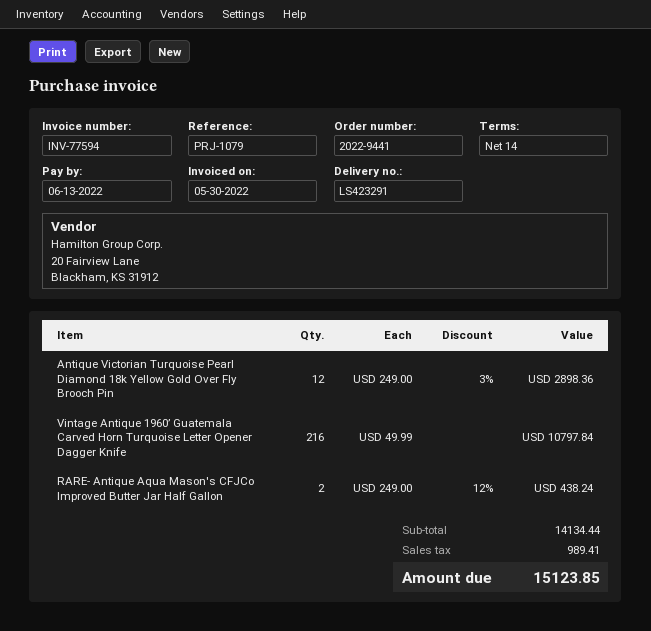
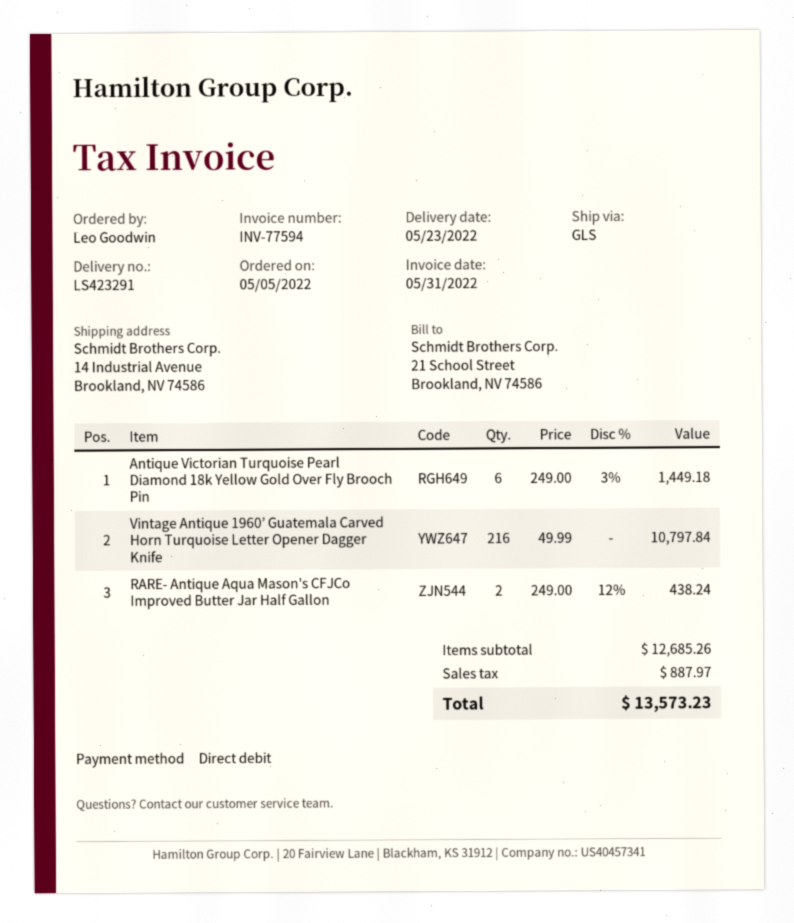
invoice date: 2022-05-30 -> 2022-05-31
Antique Victorian Turquoise Pearl Diamond 18k Yellow Gold Over Fly Brooch Pin: 12 x 249.00 - 3% = 2898.36 -> 6 x 249.00 - 3% = 1449.18
subtotal: 14134.44 -> 12685.26
tax: 989.41 -> 887.97
total: 15123.85 -> 13573.23

